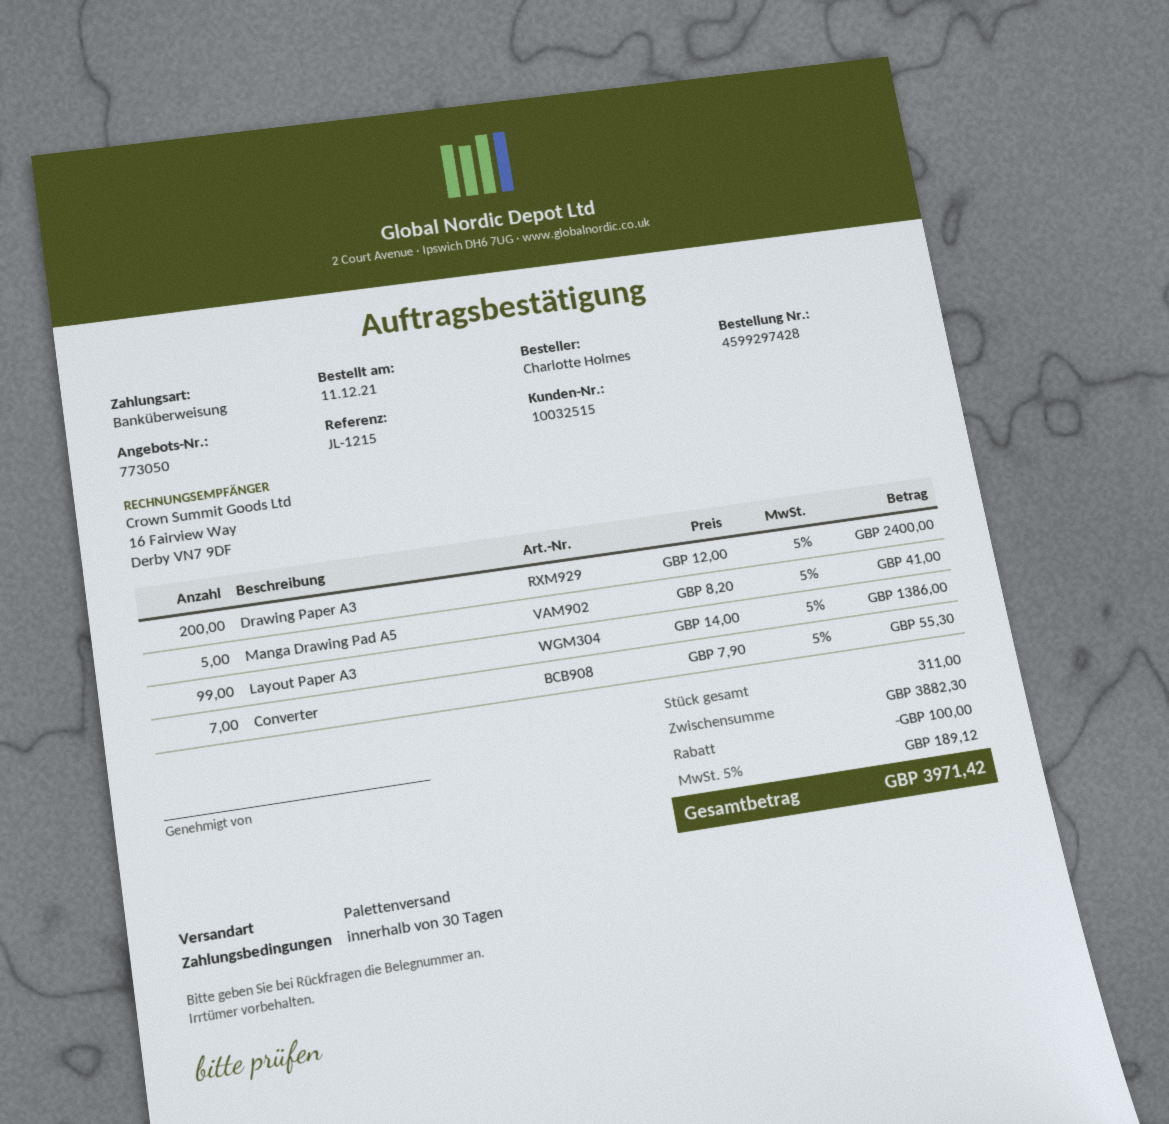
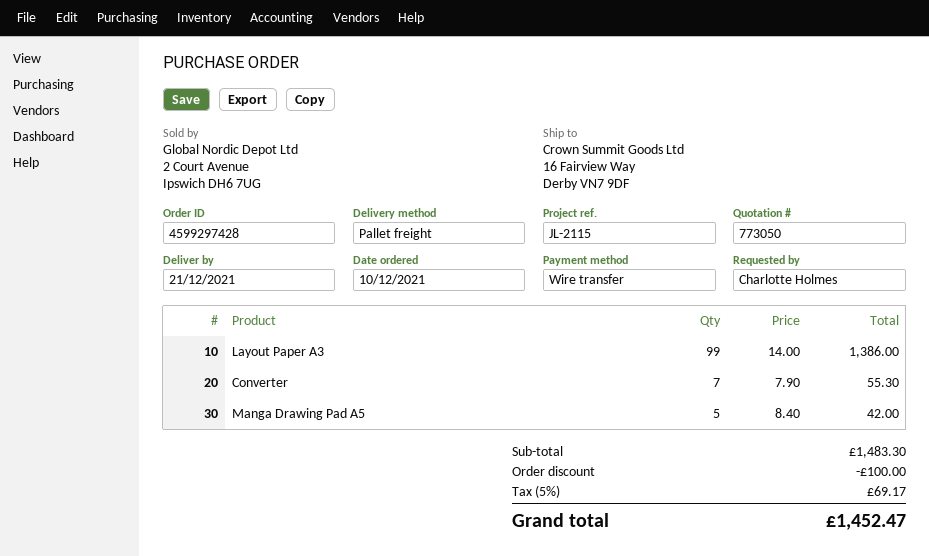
order date: 2021-12-11 -> 2021-12-10
reference: JL-1215 -> JL-2115
Drawing Paper A3: 200 x 12.00 = 2400.00 -> none
Manga Drawing Pad A5: 5 x 8.20 = 41.00 -> 5 x 8.40 = 42.00
subtotal: 3882.30 -> 1483.30
tax: 5% = 189.12 -> 5% = 69.17
total: 3971.42 -> 1452.47

